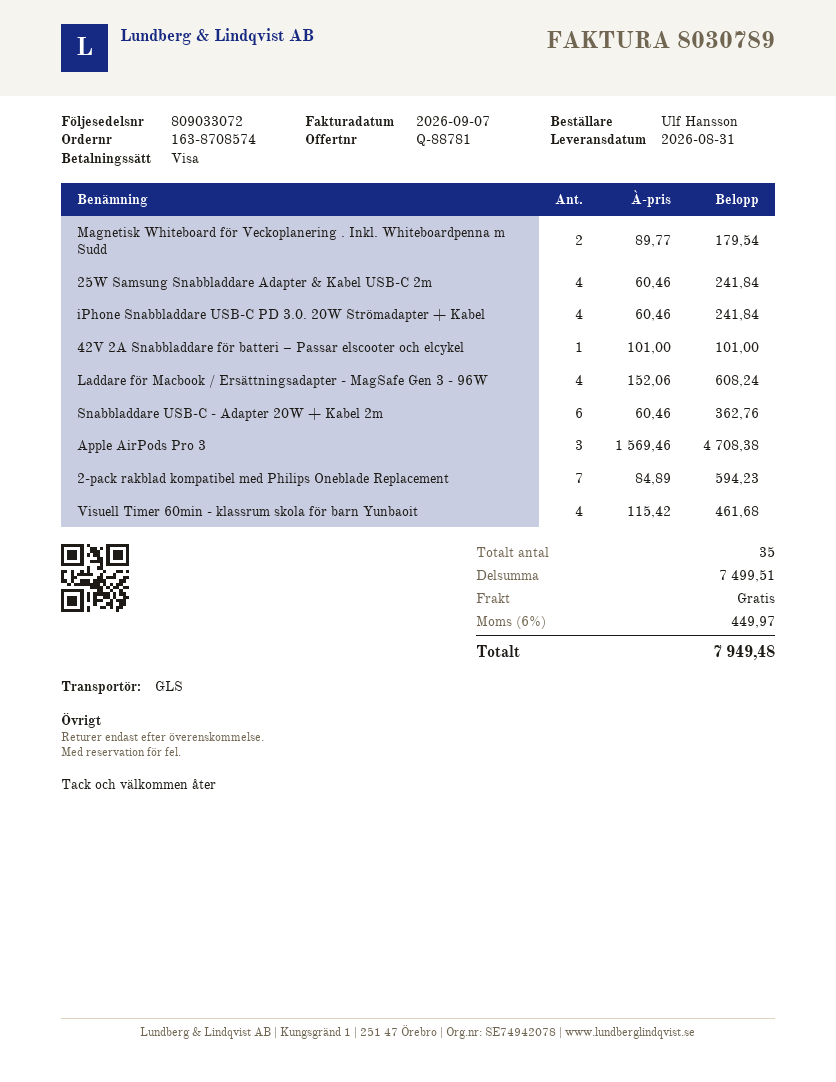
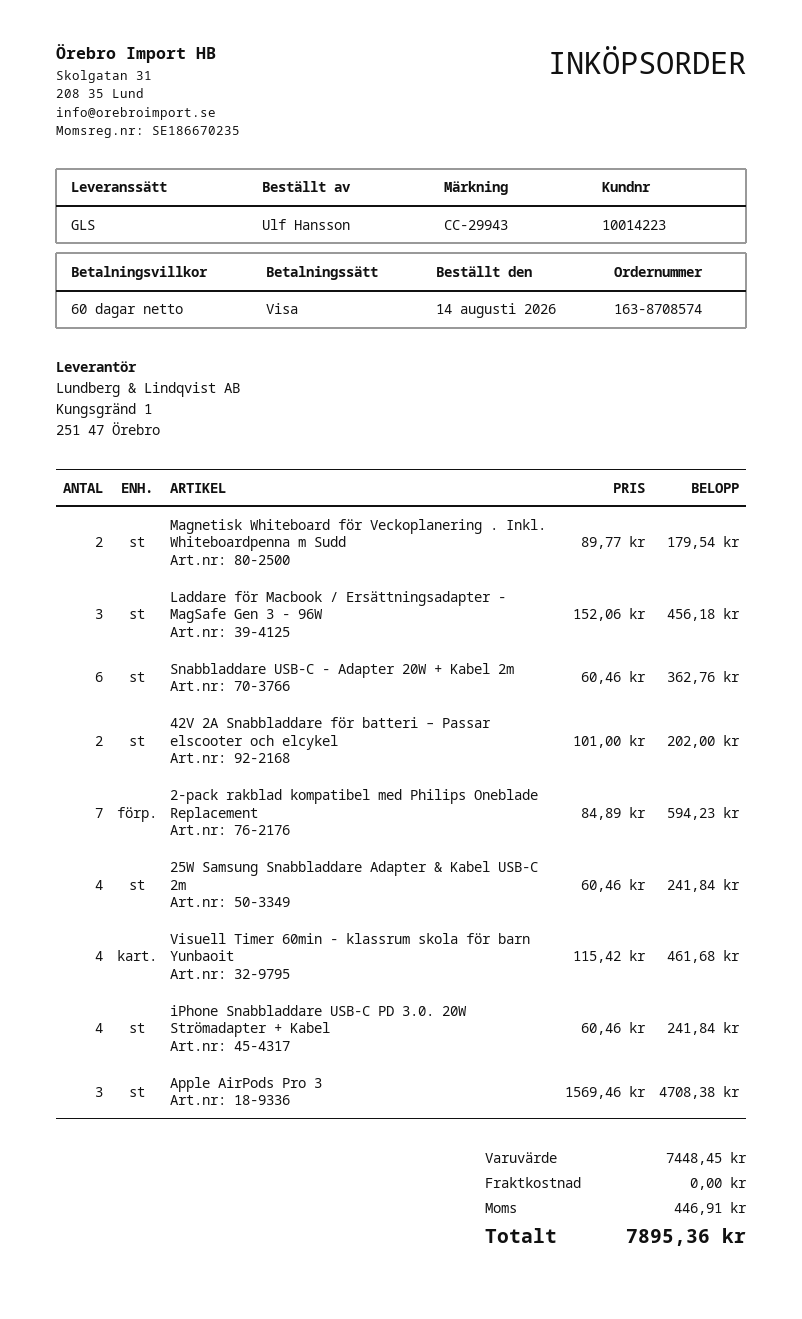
42V 2A Snabbladdare för batteri – Passar elscooter och elcykel: 1 x 101.00 = 101.00 -> 2 x 101.00 = 202.00
Laddare för Macbook / Ersättningsadapter - MagSafe Gen 3 - 96W: 4 x 152.06 = 608.24 -> 3 x 152.06 = 456.18
subtotal: 7499.51 -> 7448.45
tax: 449.97 -> 446.91
total: 7949.48 -> 7895.36

